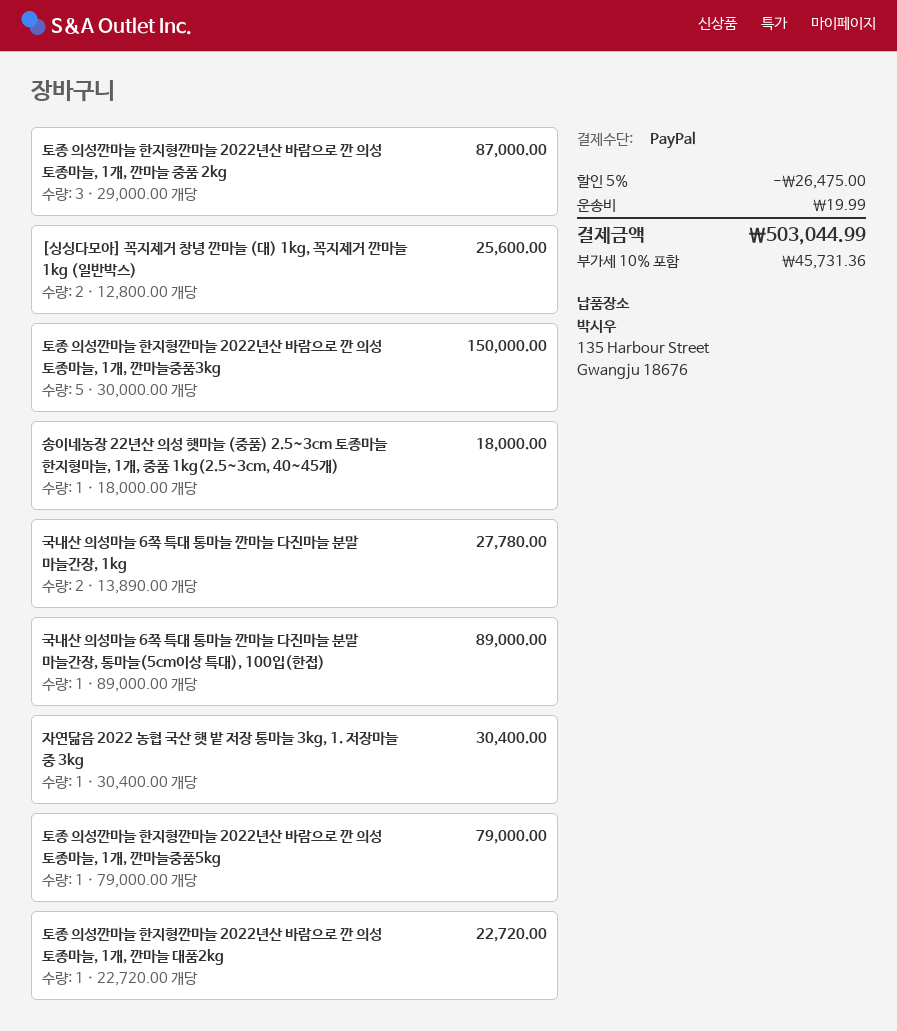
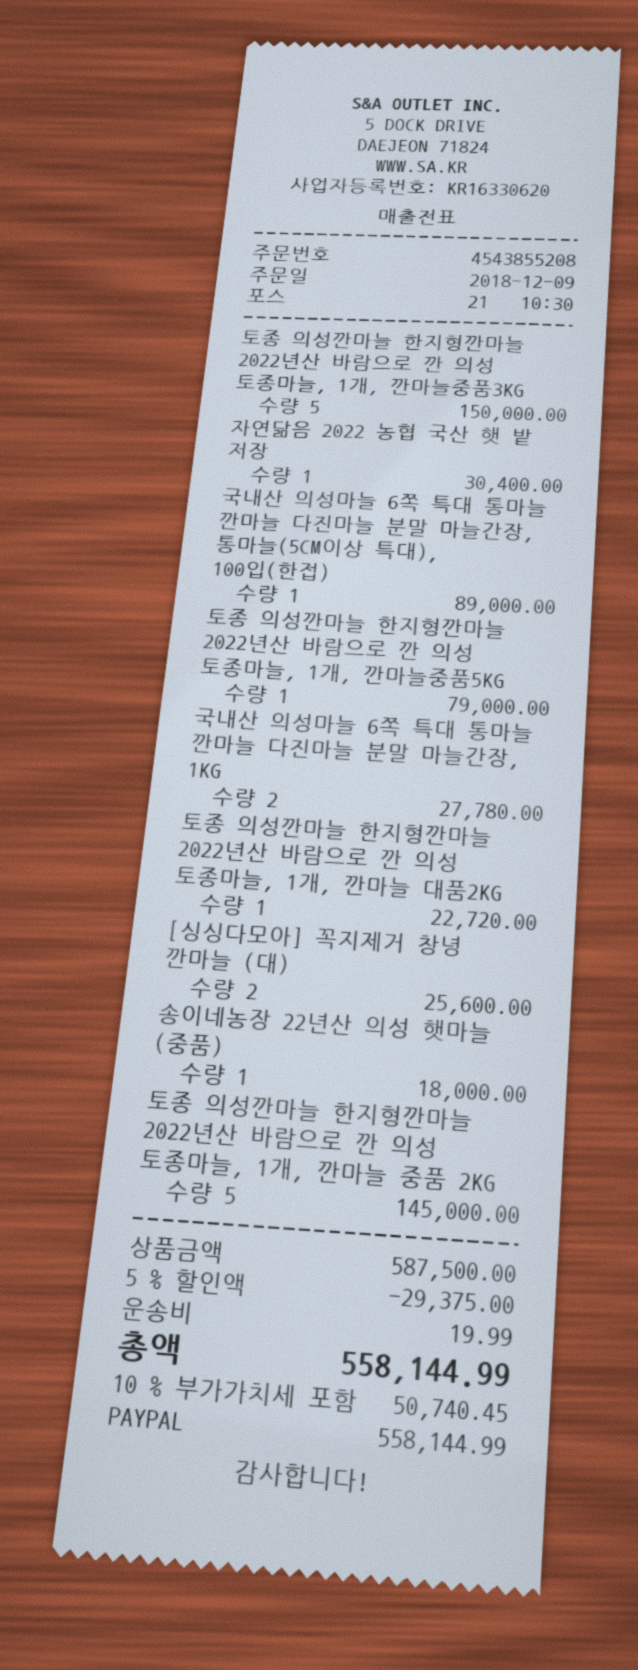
토종 의성깐마늘 한지형깐마늘 2022년산 바람으로 깐 의성 토종마늘, 1개, 깐마늘 중품 2kg: 3 for 87000.00 -> 5 for 145000.00
discount: 5% = 26475.00 -> 5% = 29375.00
tax: 10% = 45731.36 -> 10% = 50740.45
total: 503044.99 -> 558144.99

